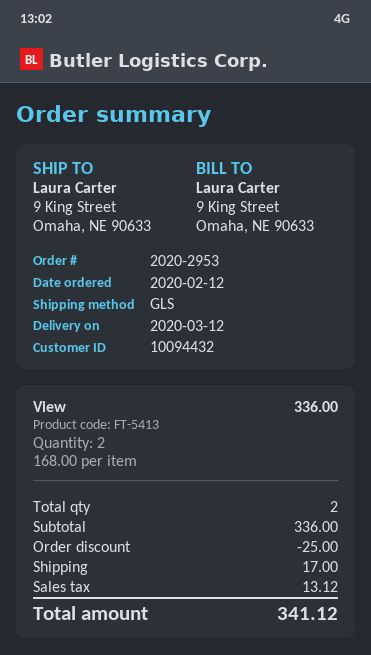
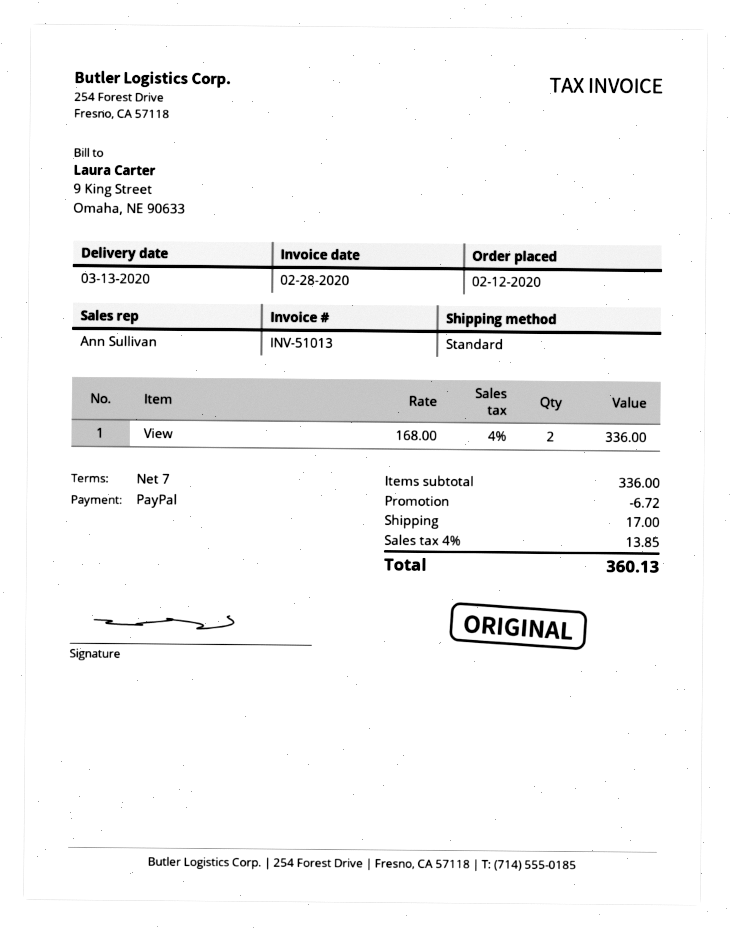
delivery date: 2020-03-12 -> 2020-03-13
shipping method: GLS -> standard
discount: 25.00 -> 6.72
tax: 13.12 -> 13.85
total: 341.12 -> 360.13

